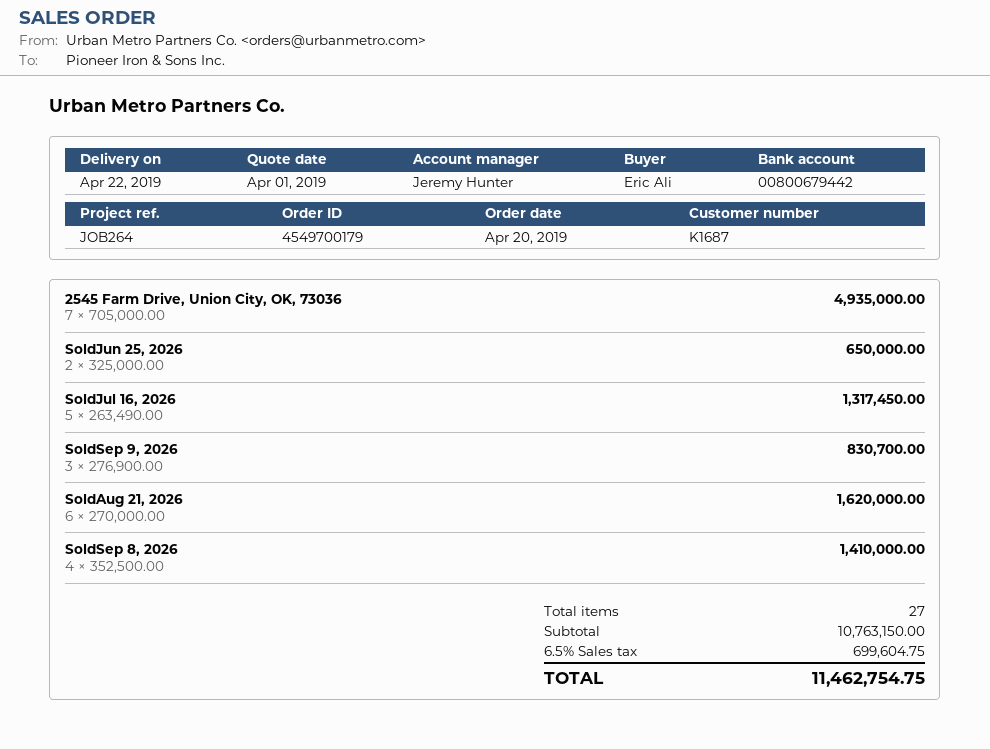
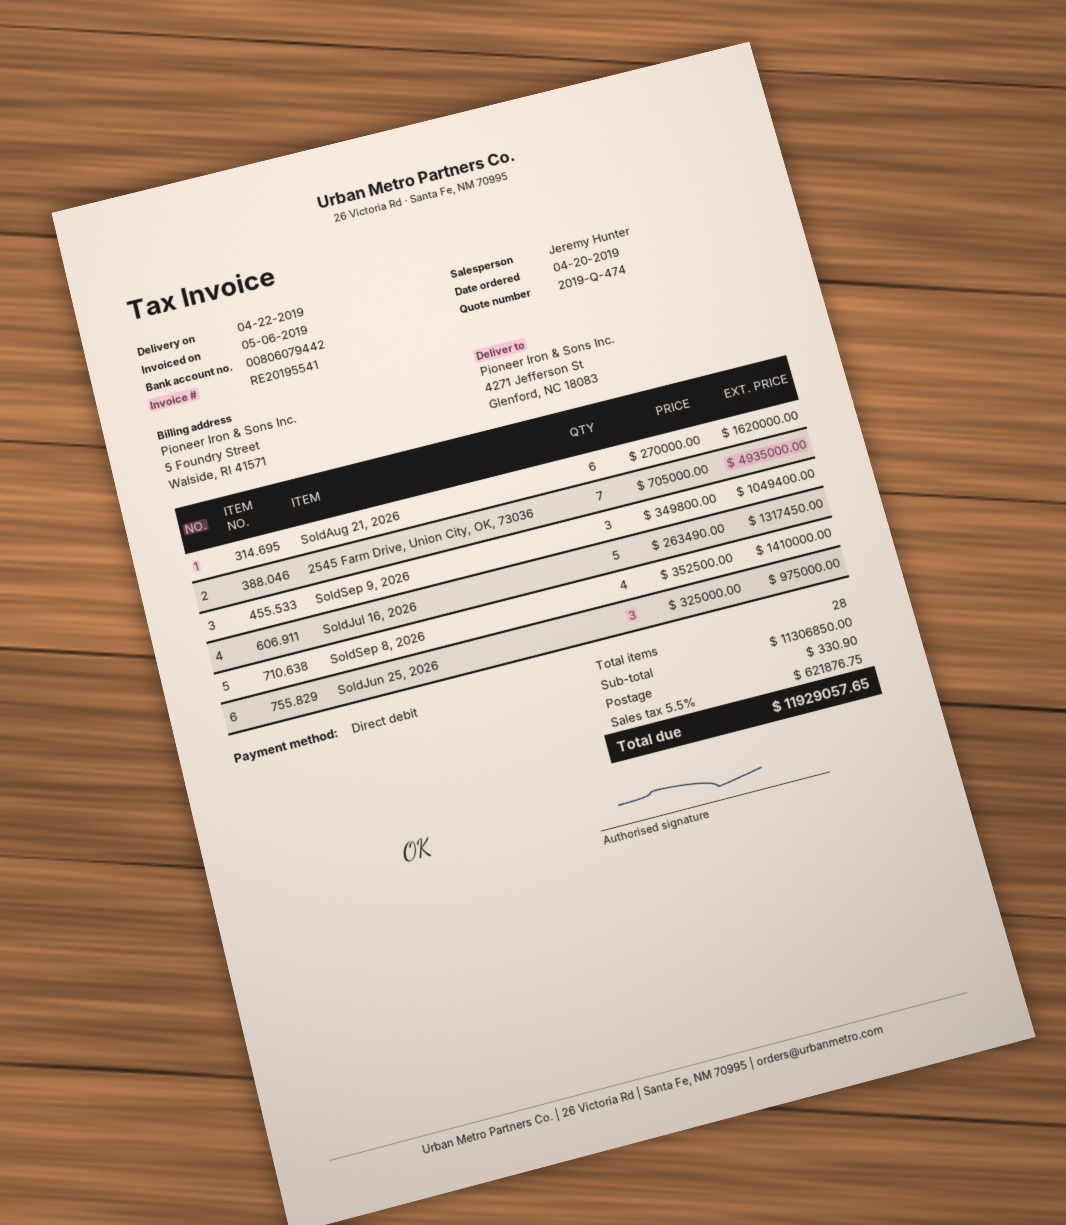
bank account: 00800679442 -> 00806079442
SoldJun 25, 2026: 2 x 325000.00 = 650000.00 -> 3 x 325000.00 = 975000.00
SoldSep 9, 2026: 3 x 276900.00 = 830700.00 -> 3 x 349800.00 = 1049400.00
total quantity: 27 -> 28
subtotal: 10763150.00 -> 11306850.00
shipping: none -> 330.90
tax: 6.5% = 699604.75 -> 5.5% = 621876.75
total: 11462754.75 -> 11929057.65

